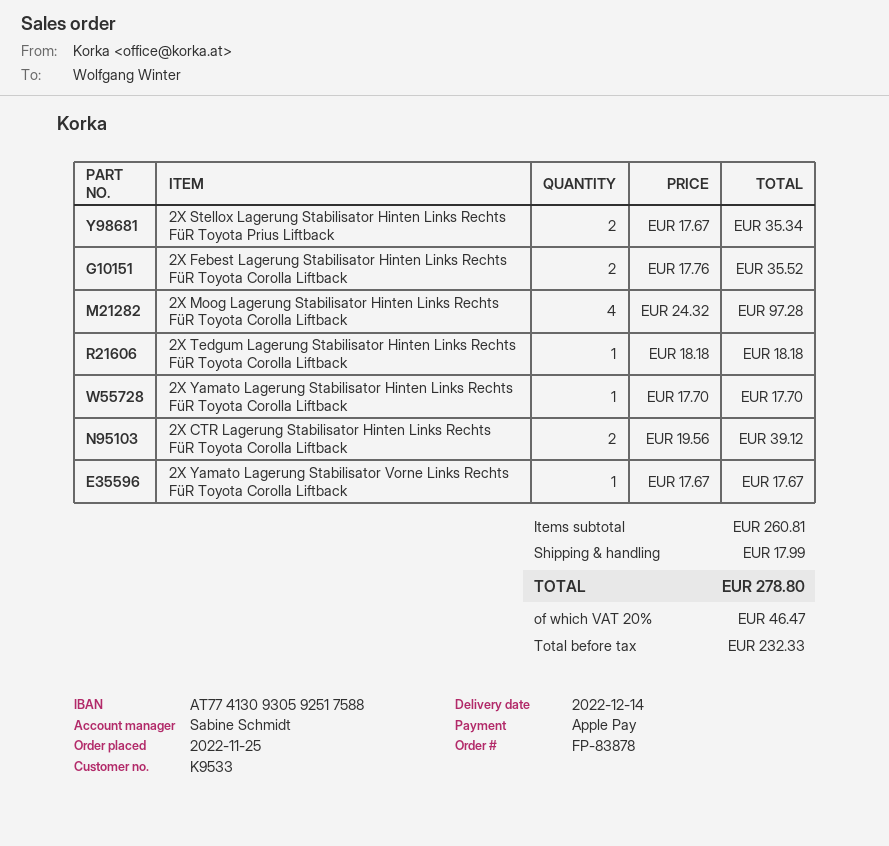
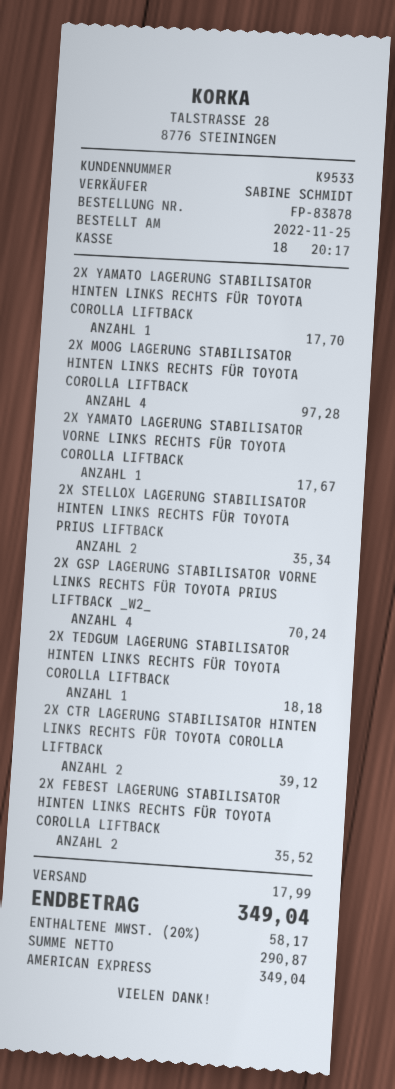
payment method: Apple Pay -> American Express
2X GSP LAGERUNG STABILISATOR VORNE LINKS RECHTS FÜR TOYOTA PRIUS LIFTBACK _W2_: none -> 4 for 70.24
net: 232.33 -> 290.87
tax: 20% = 46.47 -> 20% = 58.17
total: 278.80 -> 349.04

